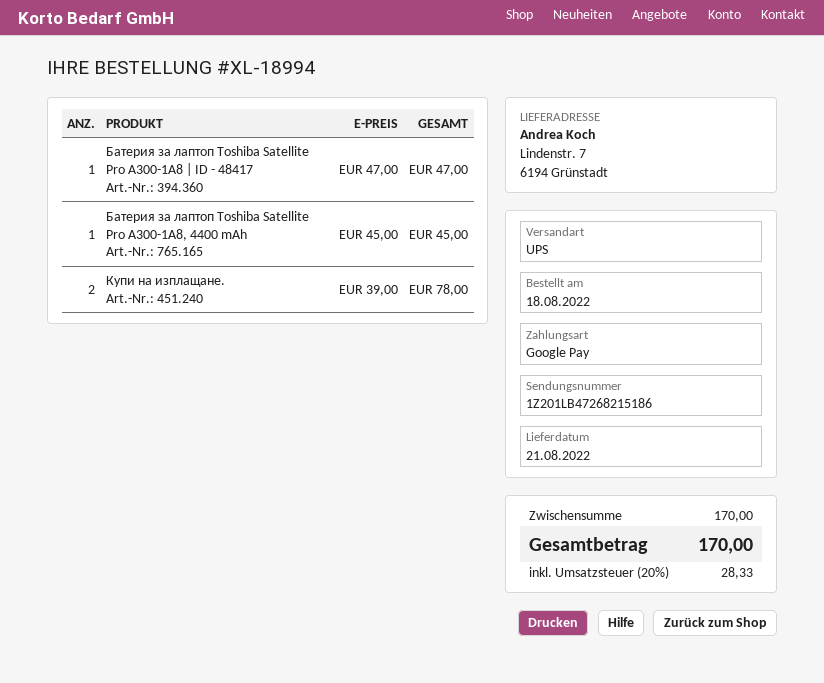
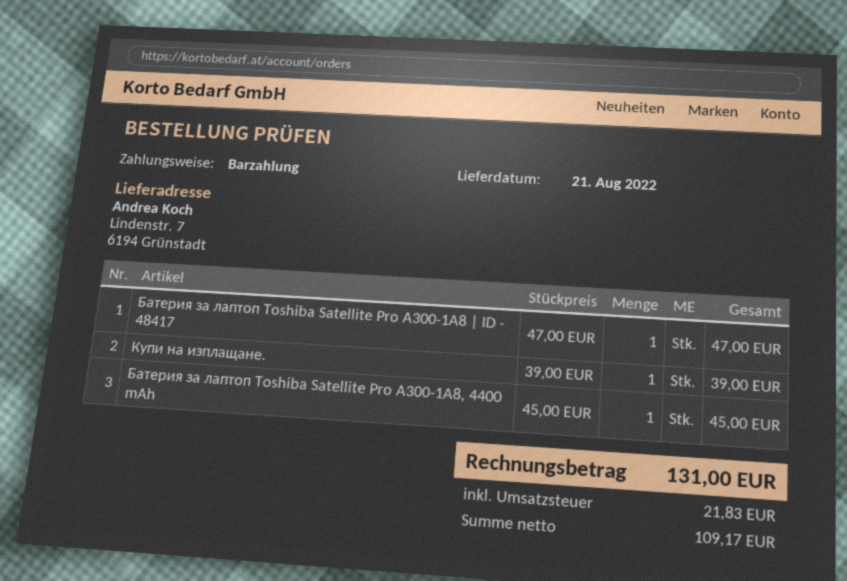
payment method: Google Pay -> cash
Купи на изплащане.: 2 x 39.00 = 78.00 -> 1 x 39.00 = 39.00
tax: 28.33 -> 21.83
total: 170.00 -> 131.00

